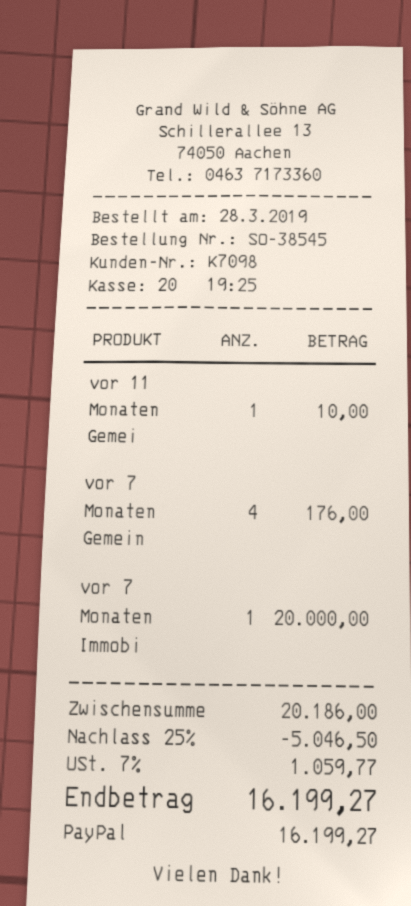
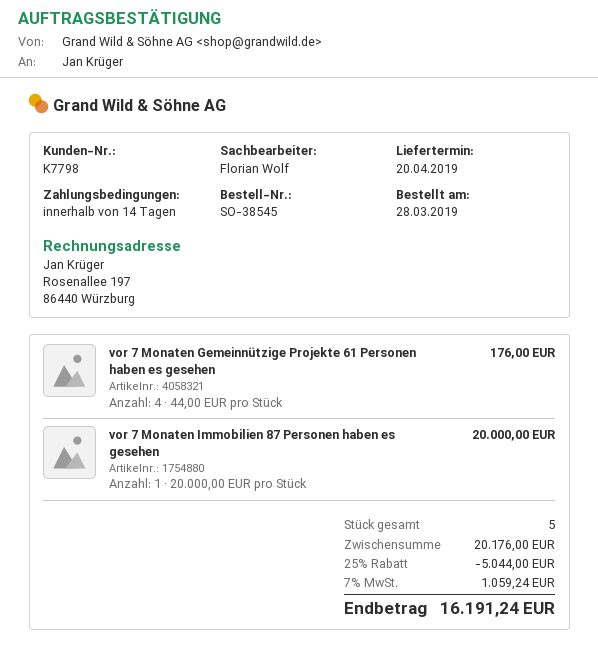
customer number: K7098 -> K7798
vor 11 Monaten Gemei: 1 for 10.00 -> none
subtotal: 20186.00 -> 20176.00
discount: 25% = 5046.50 -> 25% = 5044.00
tax: 7% = 1059.77 -> 7% = 1059.24
total: 16199.27 -> 16191.24

